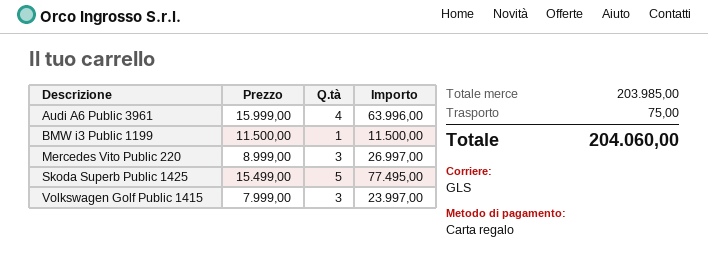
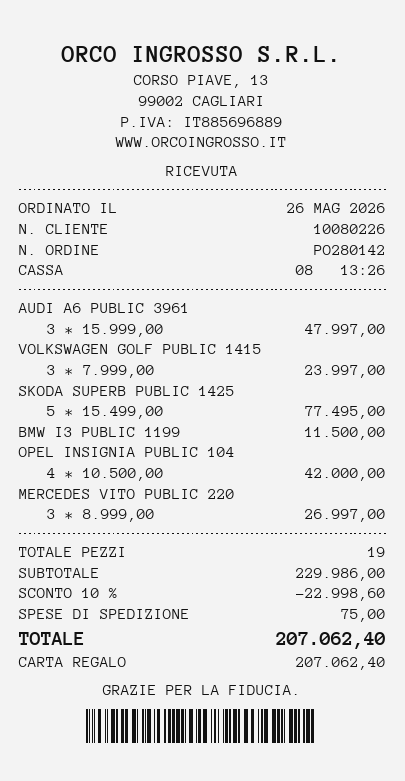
Audi A6 Public 3961: 4 x 15999.00 = 63996.00 -> 3 x 15999.00 = 47997.00
OPEL INSIGNIA PUBLIC 104: none -> 4 x 10500.00 = 42000.00
subtotal: 203985.00 -> 229986.00
discount: none -> 10% = 22998.60
total: 204060.00 -> 207062.40

